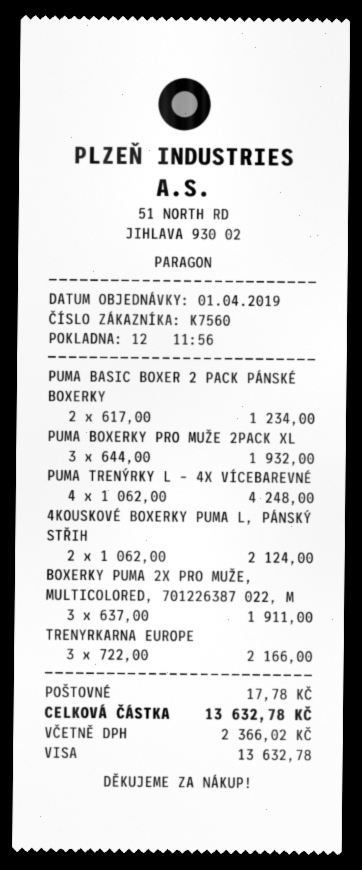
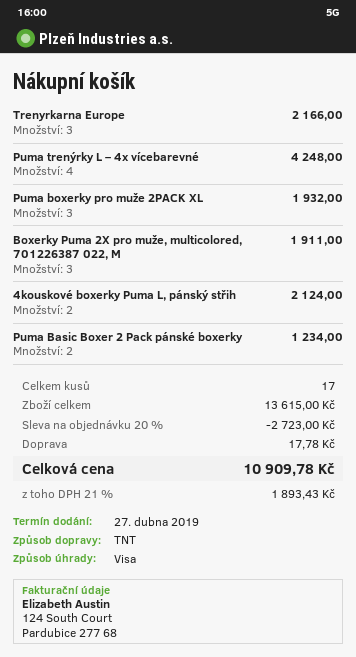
discount: none -> 20% = 2723.00
tax: 2366.02 -> 1893.43
total: 13632.78 -> 10909.78

